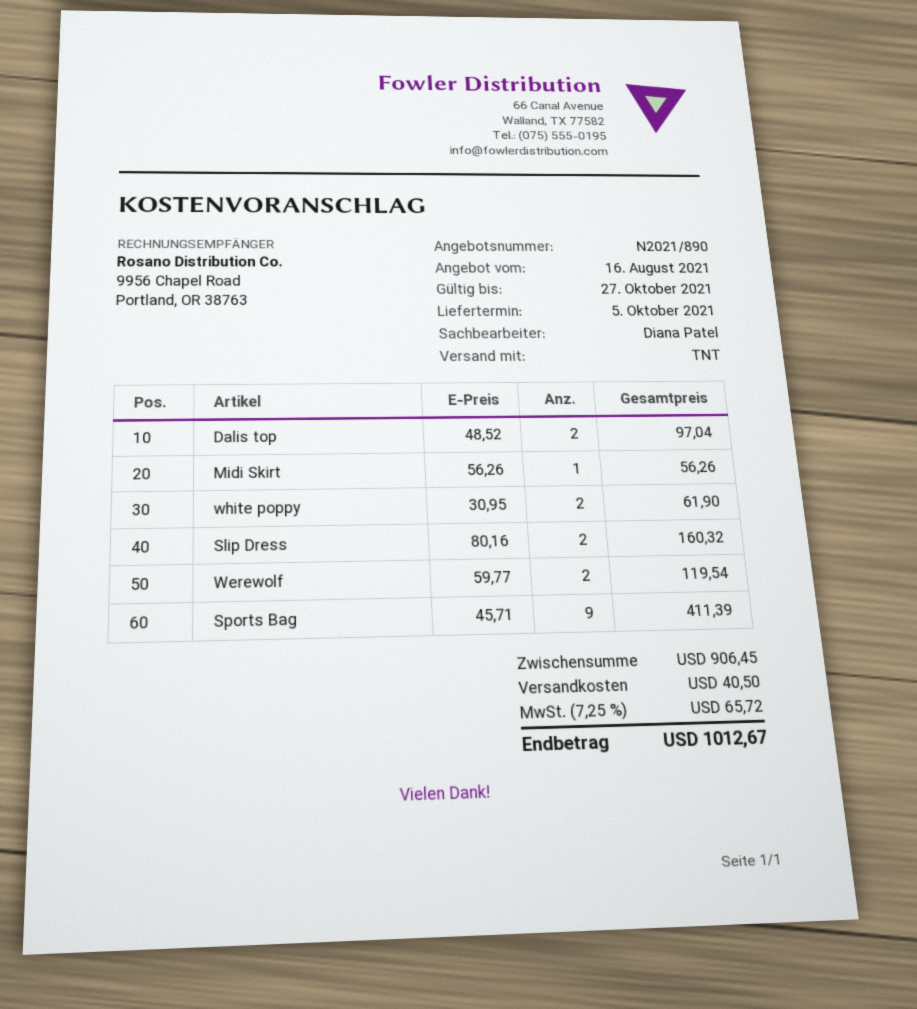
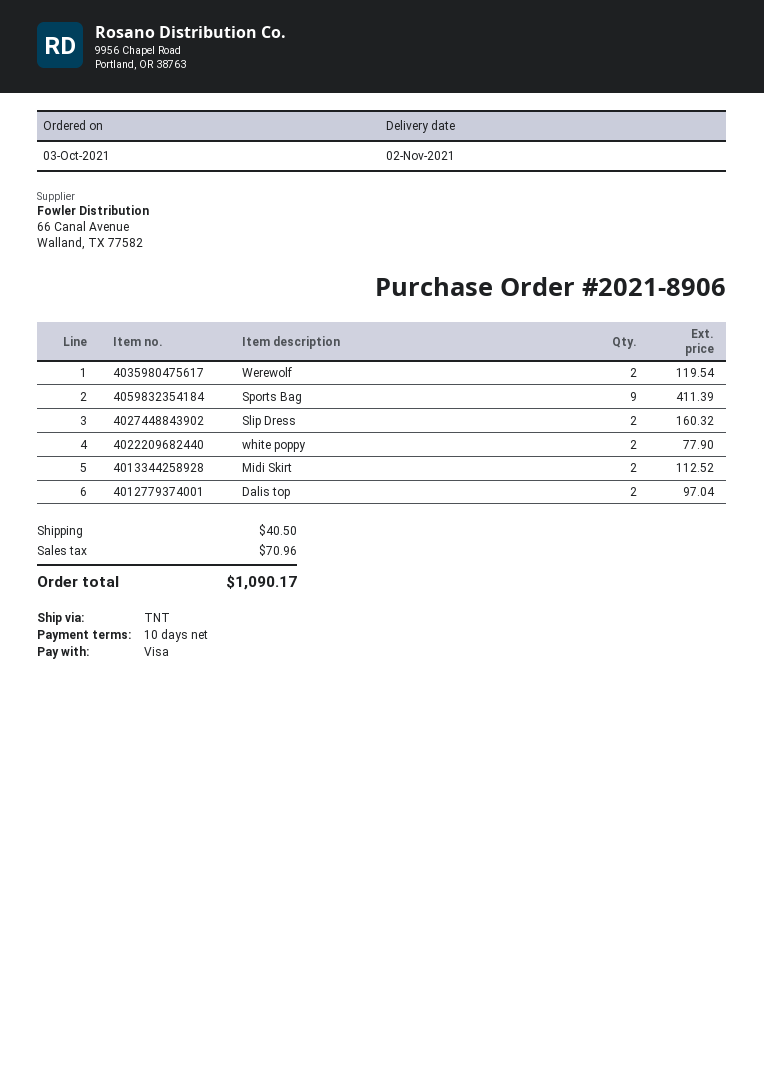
delivery date: 2021-10-05 -> 2021-11-02
Midi Skirt: 1 for 56.26 -> 2 for 112.52
white poppy: 2 for 61.90 -> 2 for 77.90
tax: 65.72 -> 70.96
total: 1012.67 -> 1090.17

